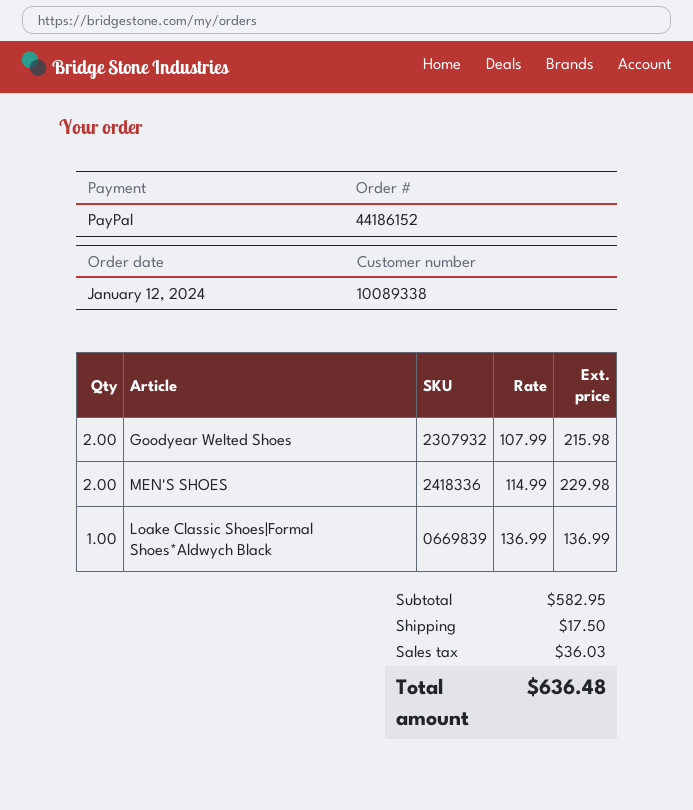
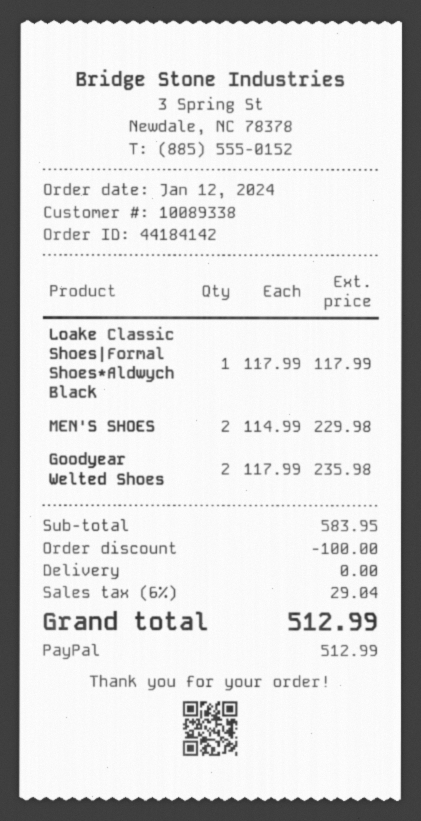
order number: 44186152 -> 44184142
Goodyear Welted Shoes: 2 x 107.99 = 215.98 -> 2 x 117.99 = 235.98
Loake Classic Shoes|Formal Shoes*Aldwych Black: 1 x 136.99 = 136.99 -> 1 x 117.99 = 117.99
subtotal: 582.95 -> 583.95
discount: none -> 100.00
shipping: 17.50 -> 0.00
tax: 36.03 -> 29.04
total: 636.48 -> 512.99

